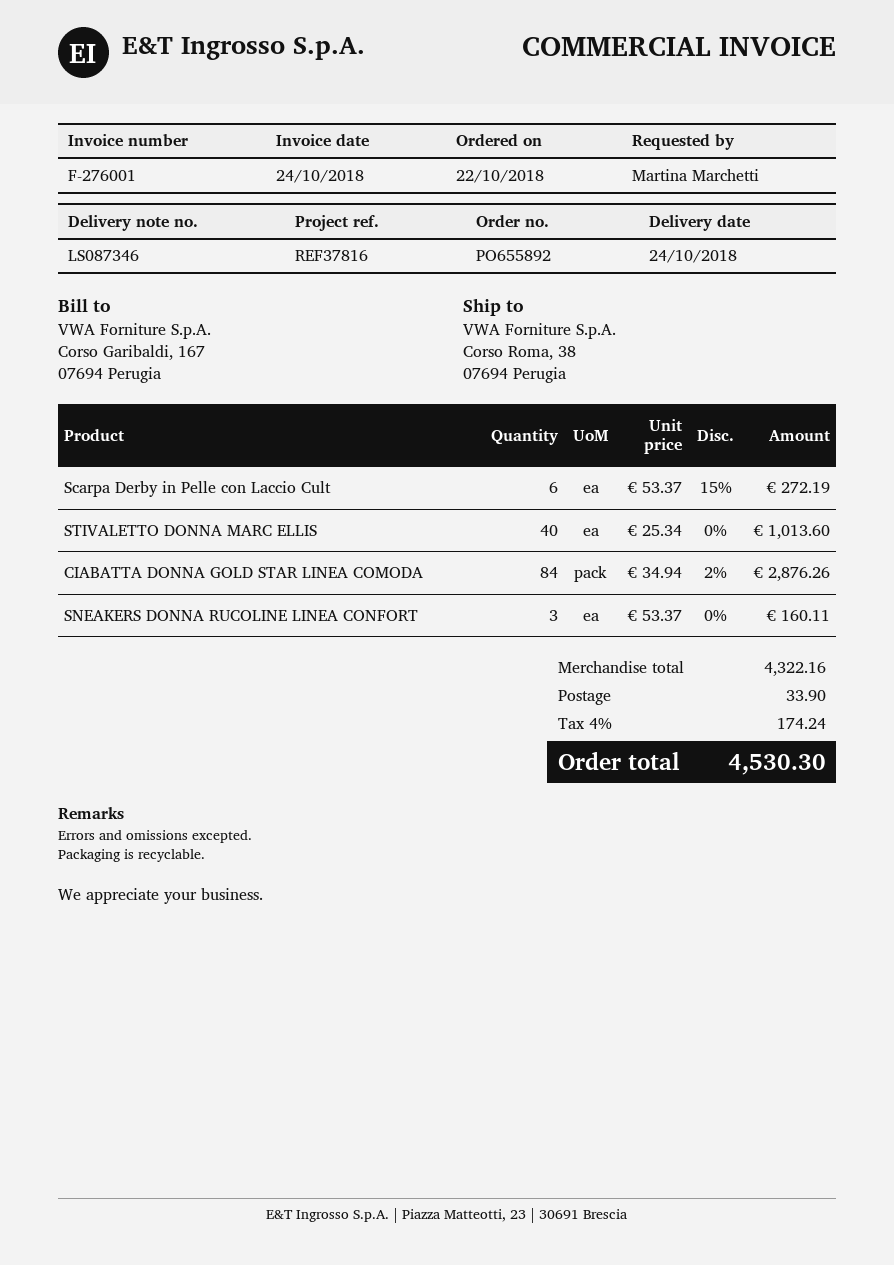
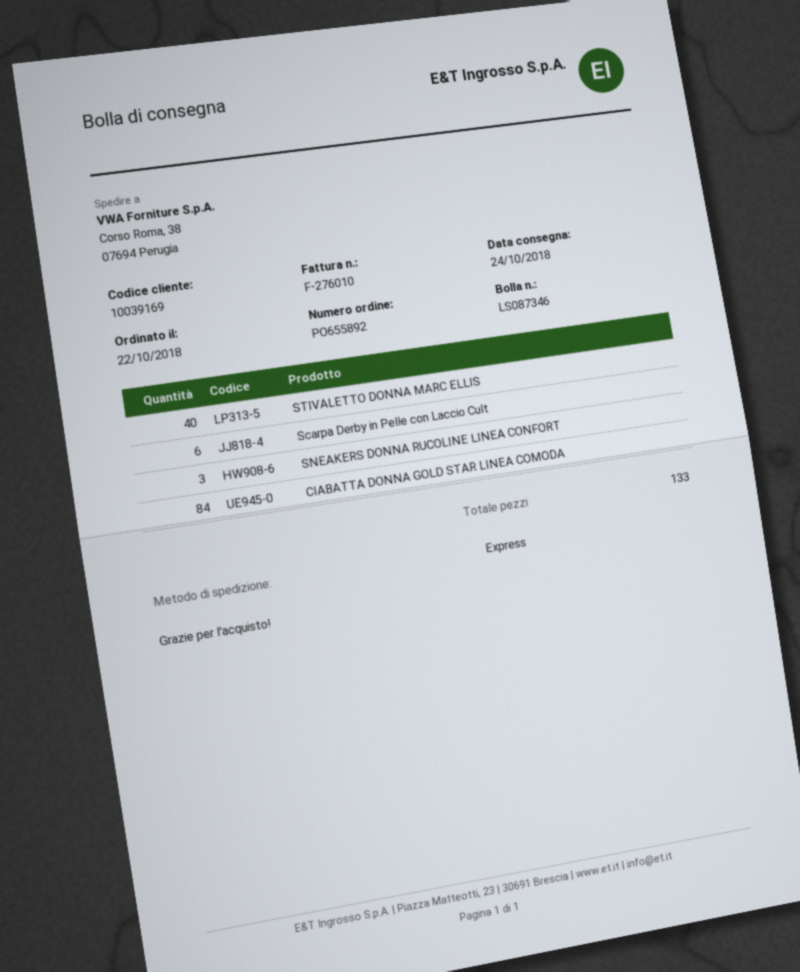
invoice number: F-276001 -> F-276010

